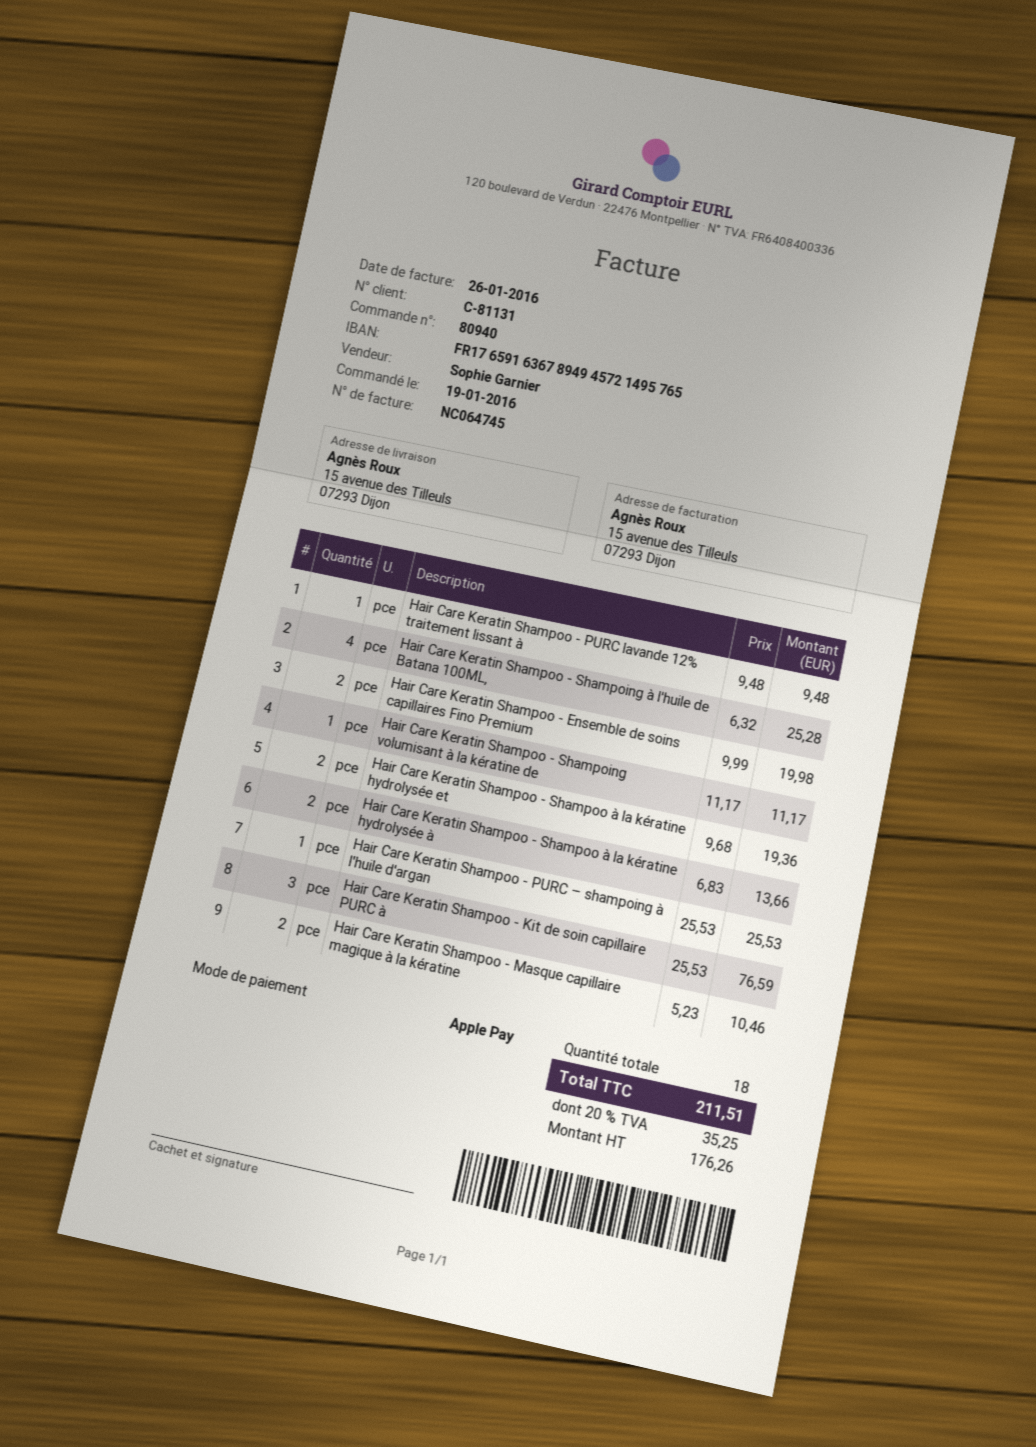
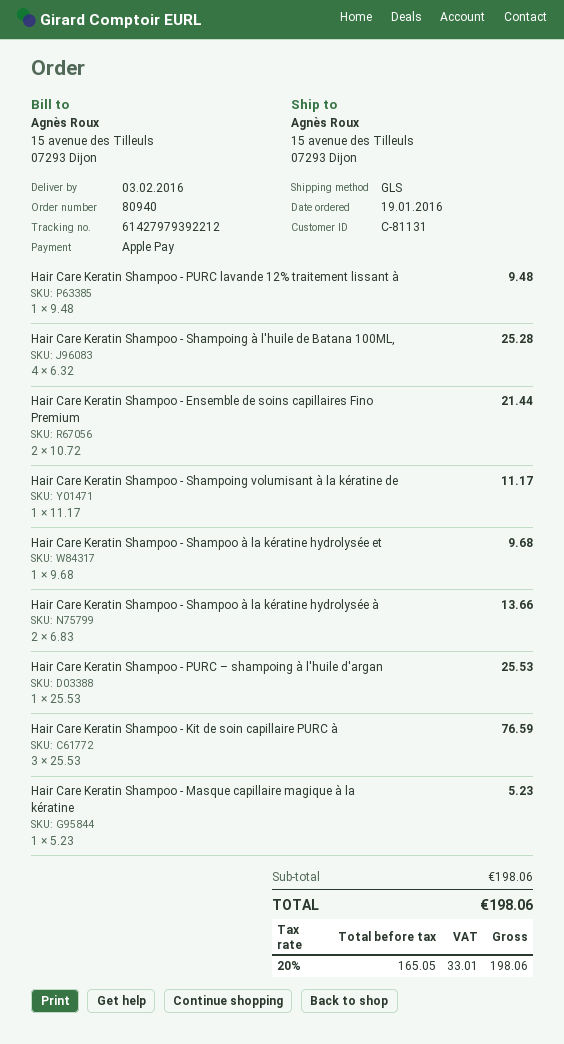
Hair Care Keratin Shampoo - Ensemble de soins capillaires Fino Premium: 2 x 9.99 = 19.98 -> 2 x 10.72 = 21.44
Hair Care Keratin Shampoo - Shampoo à la kératine hydrolysée et: 2 x 9.68 = 19.36 -> 1 x 9.68 = 9.68
Hair Care Keratin Shampoo - Masque capillaire magique à la kératine: 2 x 5.23 = 10.46 -> 1 x 5.23 = 5.23
net: 176.26 -> 165.05
tax: 20% = 35.25 -> 20% = 33.01
total: 211.51 -> 198.06

